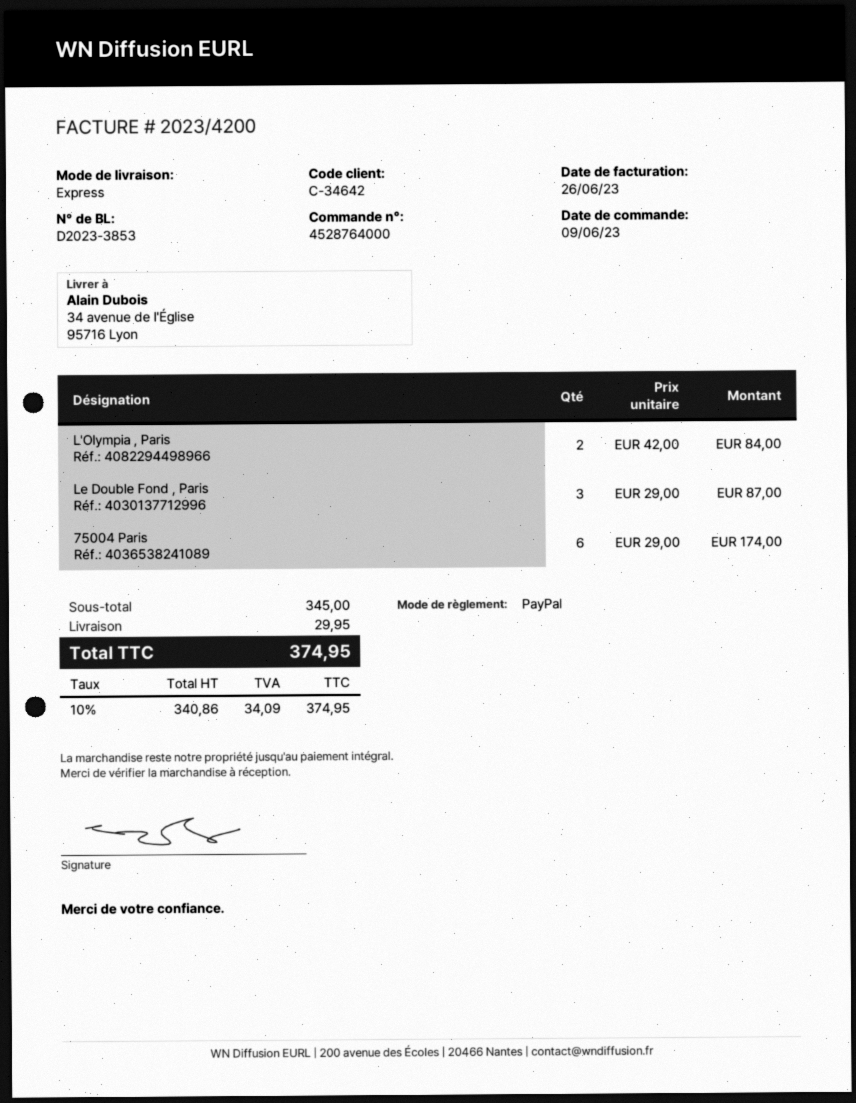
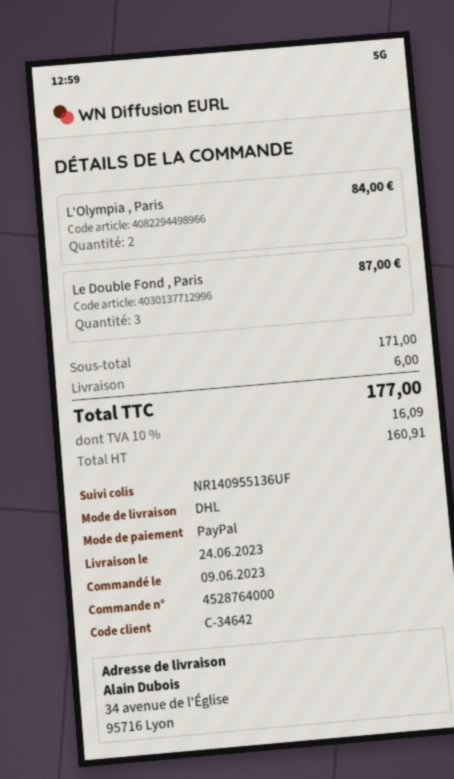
shipping method: express -> DHL
75004 Paris: 6 for 174.00 -> none
subtotal: 345.00 -> 171.00
shipping: 29.95 -> 6.00
net: 340.86 -> 160.91
tax: 10% = 34.09 -> 10% = 16.09
total: 374.95 -> 177.00

